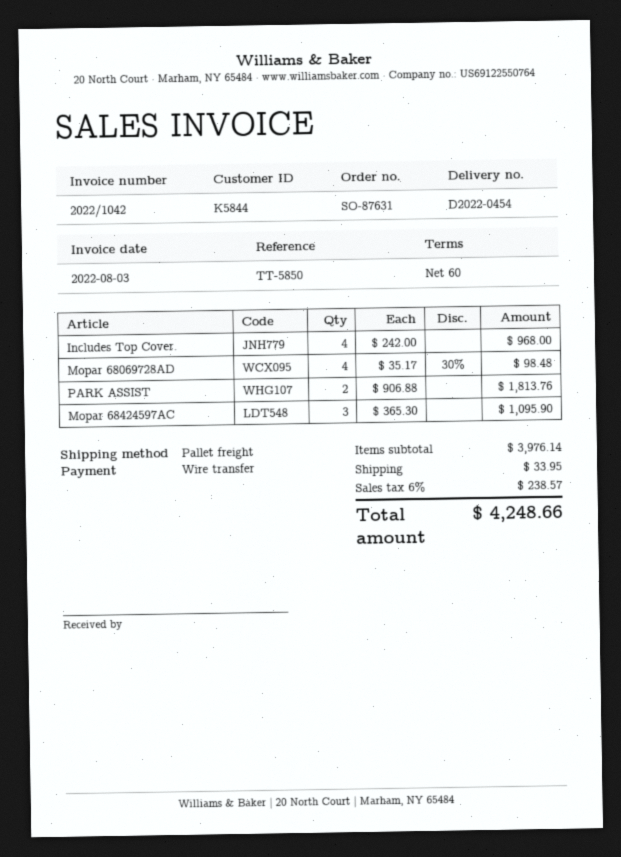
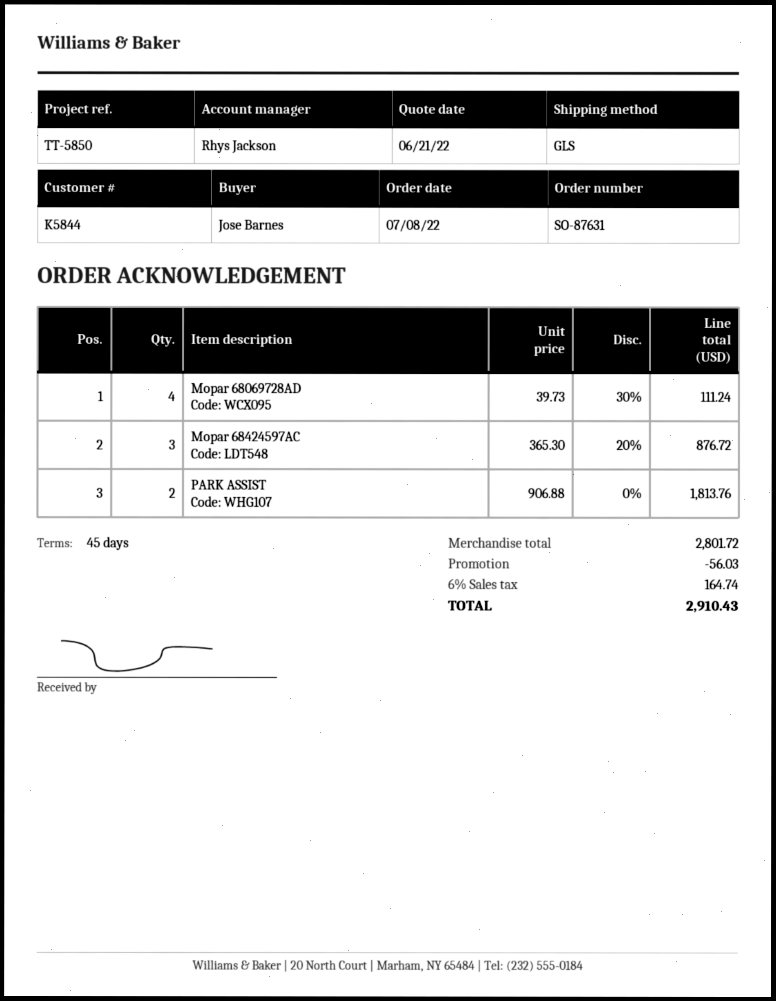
payment terms: 60 days -> 45 days
shipping method: pallet freight -> GLS
Includes Top Cover.: 4 x 242.00 = 968.00 -> none
Mopar 68069728AD: 4 x 35.17 - 30% = 98.48 -> 4 x 39.73 - 30% = 111.24
Mopar 68424597AC: 3 x 365.30 = 1095.90 -> 3 x 365.30 - 20% = 876.72
subtotal: 3976.14 -> 2801.72
discount: none -> 56.03
shipping: 33.95 -> none
tax: 6% = 238.57 -> 6% = 164.74
total: 4248.66 -> 2910.43

